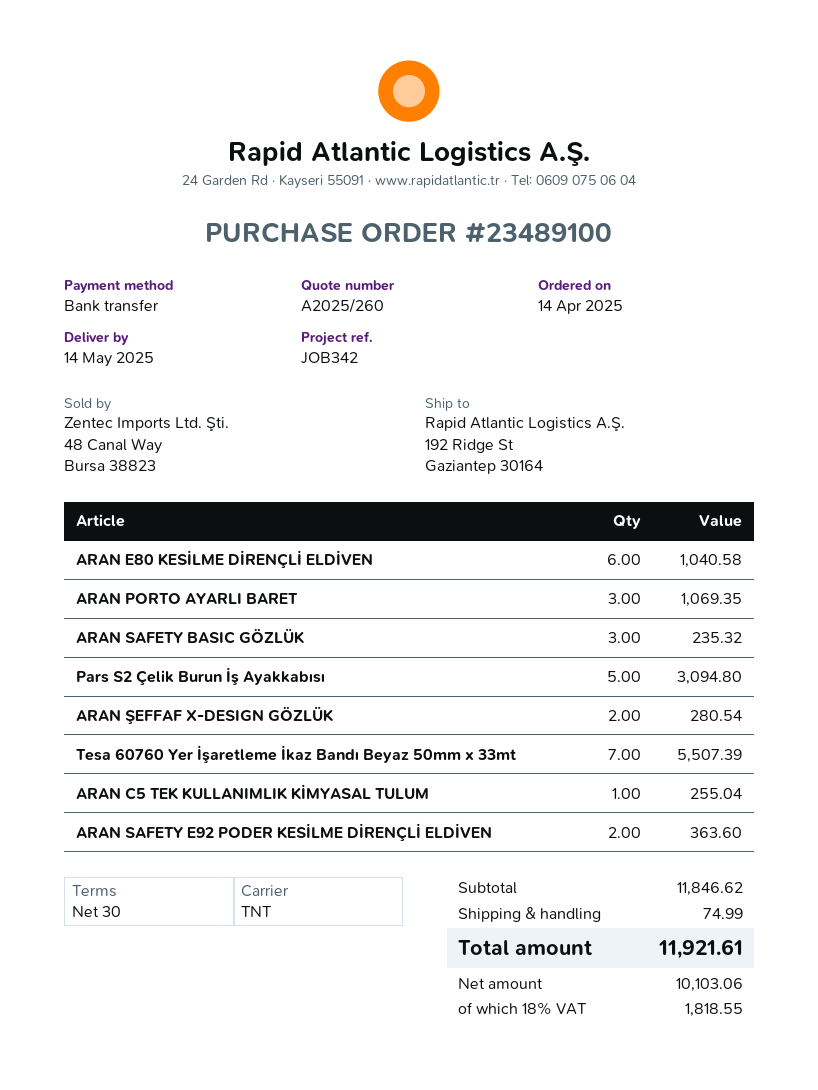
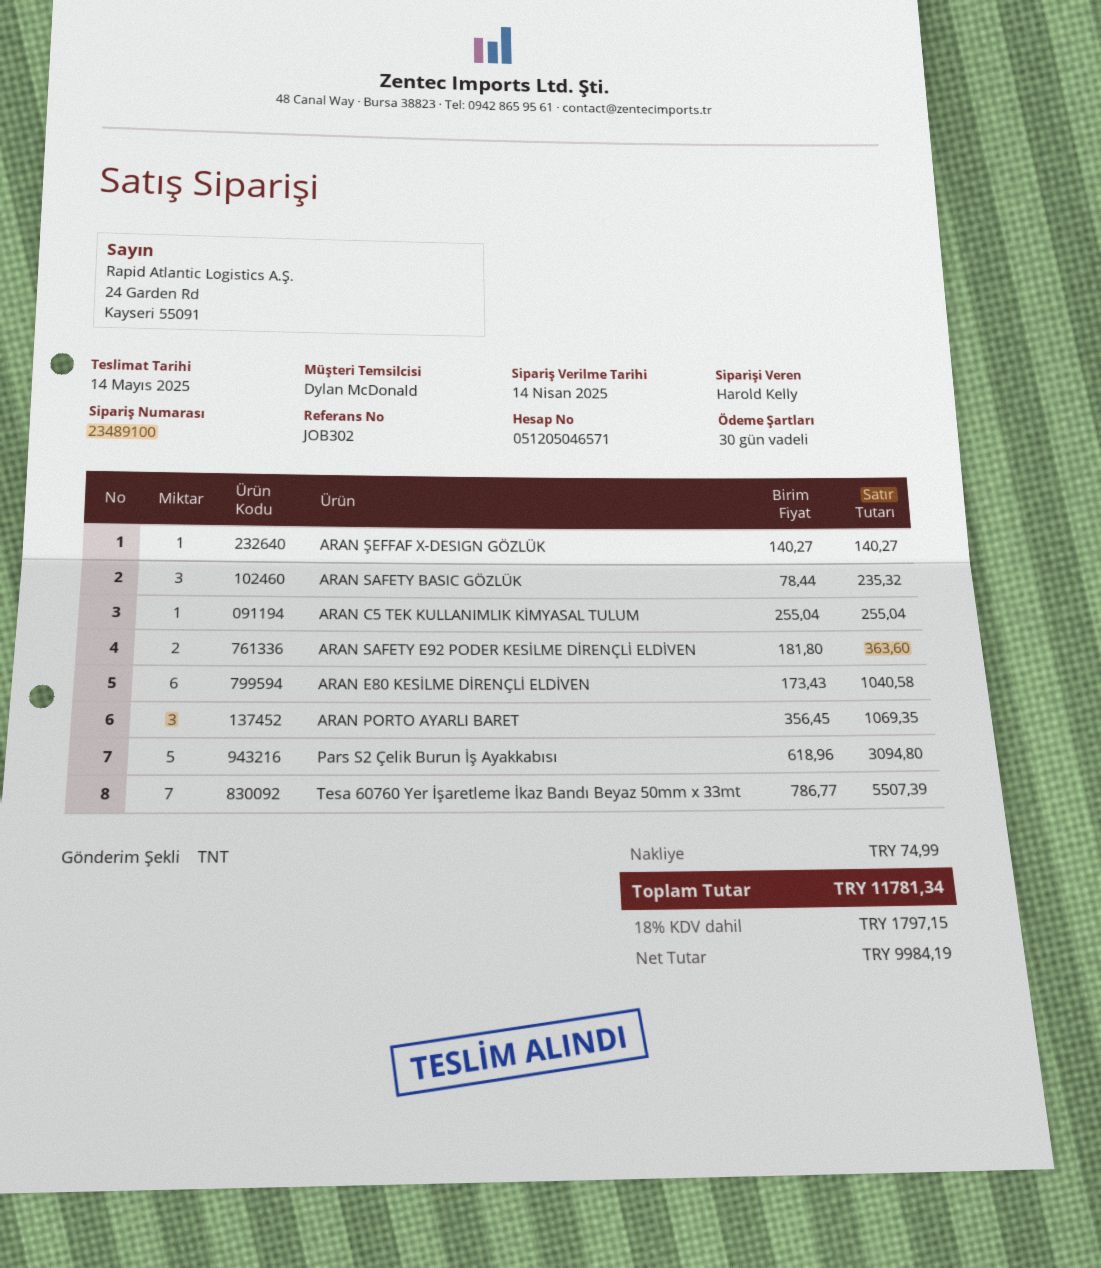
reference: JOB342 -> JOB302
ARAN ŞEFFAF X-DESIGN GÖZLÜK: 2 for 280.54 -> 1 for 140.27
net: 10103.06 -> 9984.19
tax: 18% = 1818.55 -> 18% = 1797.15
total: 11921.61 -> 11781.34

